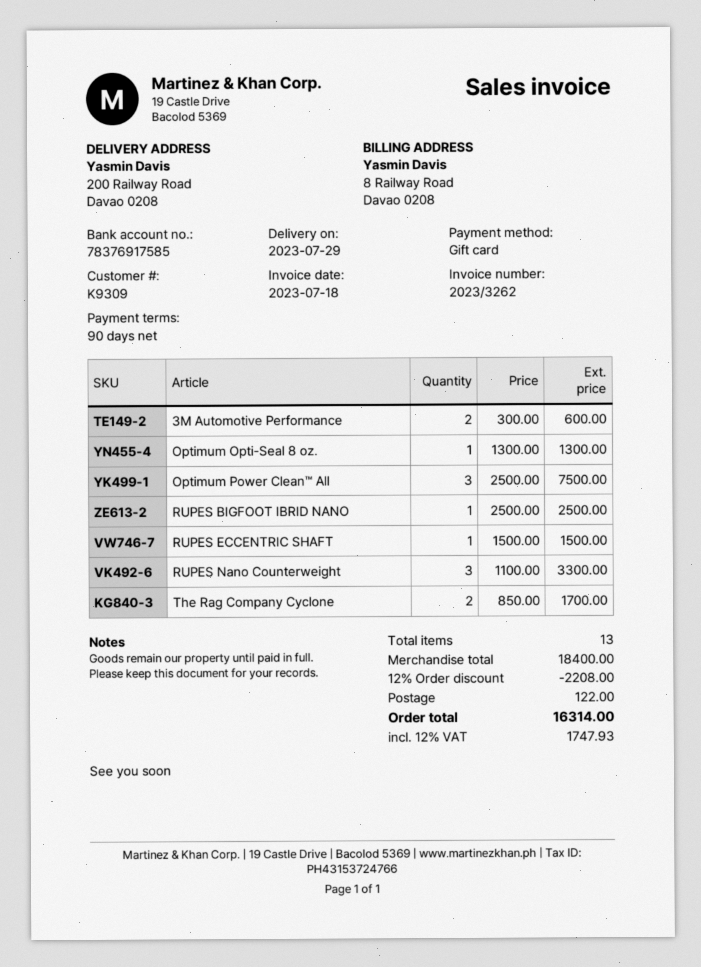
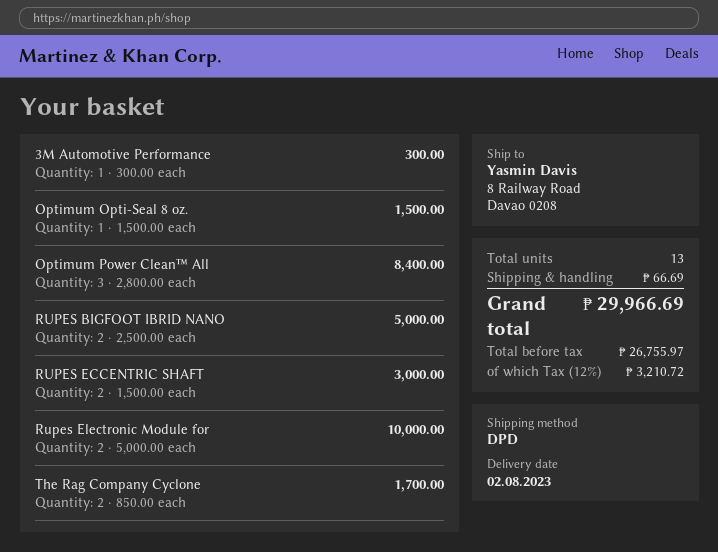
delivery date: 2023-07-29 -> 2023-08-02
ship to: 200 Railway Road, Davao 0208 -> 8 Railway Road, Davao 0208
3M Automotive Performance: 2 x 300.00 = 600.00 -> 1 x 300.00 = 300.00
Optimum Opti-Seal 8 oz.: 1 x 1300.00 = 1300.00 -> 1 x 1500.00 = 1500.00
Optimum Power Clean™ All: 3 x 2500.00 = 7500.00 -> 3 x 2800.00 = 8400.00
RUPES BIGFOOT IBRID NANO: 1 x 2500.00 = 2500.00 -> 2 x 2500.00 = 5000.00
RUPES ECCENTRIC SHAFT: 1 x 1500.00 = 1500.00 -> 2 x 1500.00 = 3000.00
RUPES Nano Counterweight: 3 x 1100.00 = 3300.00 -> none
Rupes Electronic Module for: none -> 2 x 5000.00 = 10000.00
discount: 12% = 2208.00 -> none
shipping: 122.00 -> 66.69
tax: 12% = 1747.93 -> 12% = 3210.72
total: 16314.00 -> 29966.69

